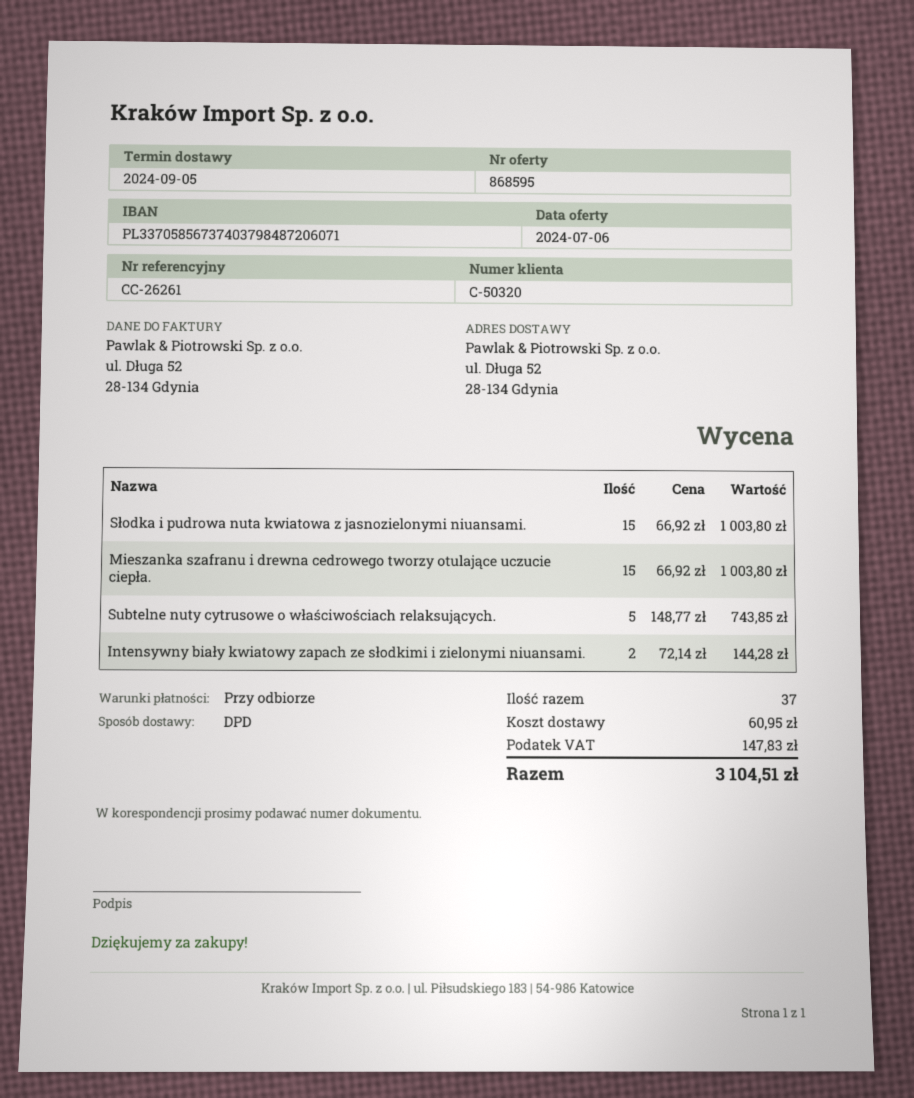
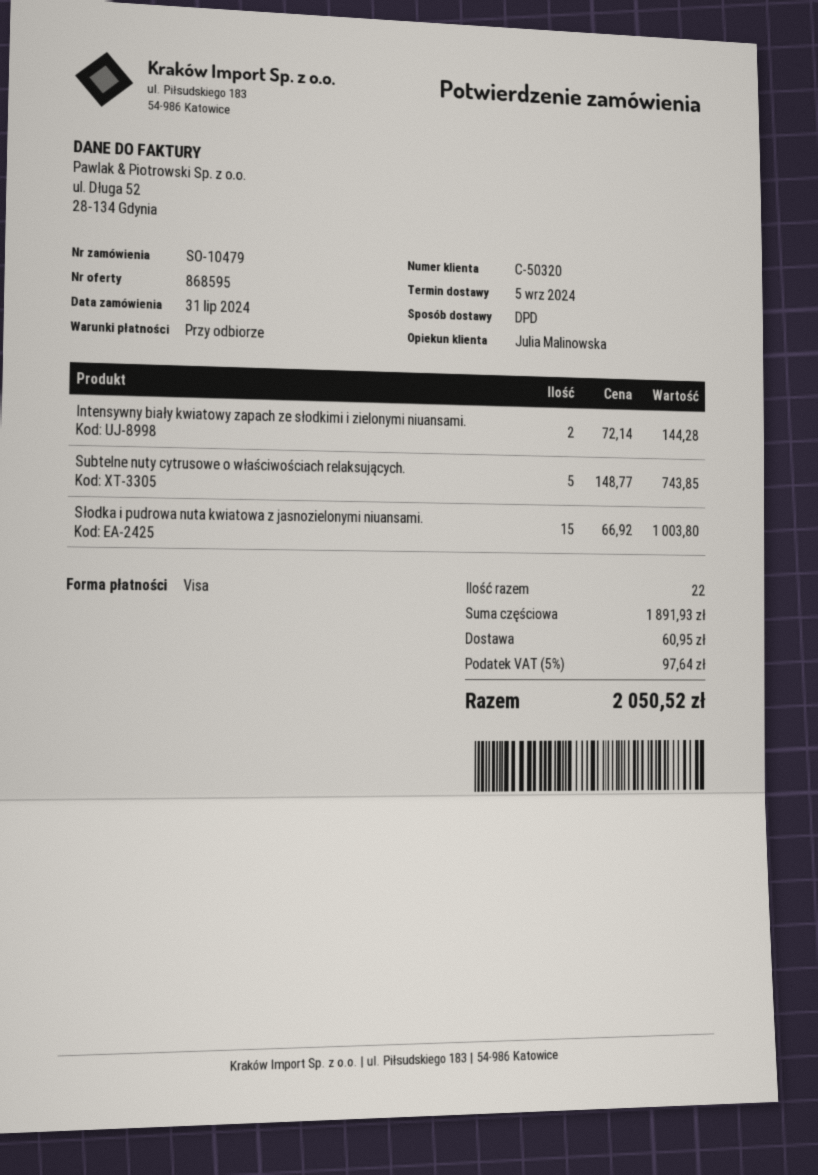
Mieszanka szafranu i drewna cedrowego tworzy otulające uczucie ciepła.: 15 x 66.92 = 1003.80 -> none
total quantity: 37 -> 22
tax: 147.83 -> 97.64
total: 3104.51 -> 2050.52

